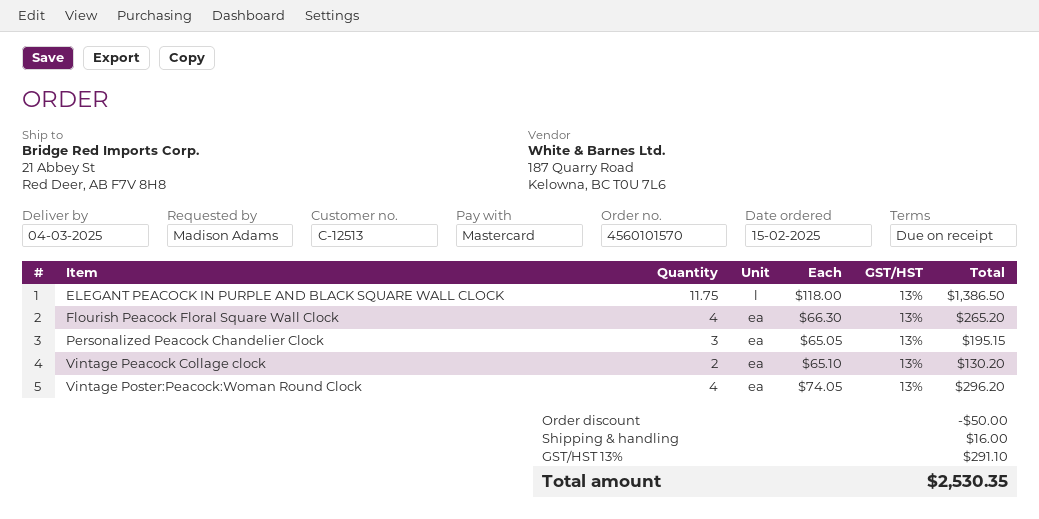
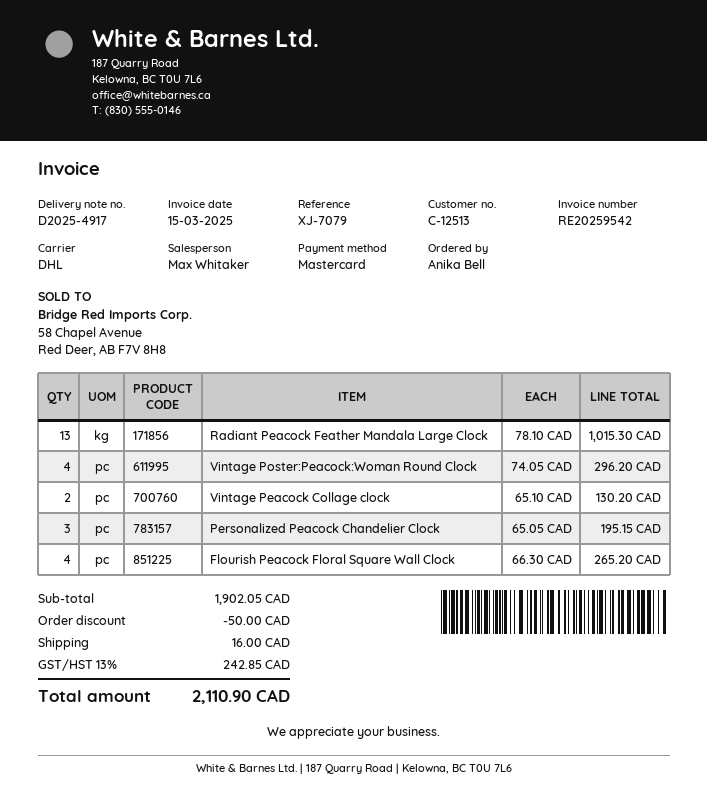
ordered by: Madison Adams -> Anika Bell
ELEGANT PEACOCK IN PURPLE AND BLACK SQUARE WALL CLOCK: 11.75 x 118.00 = 1386.50 -> none
Radiant Peacock Feather Mandala Large Clock: none -> 13 x 78.10 = 1015.30
tax: 13% = 291.10 -> 13% = 242.85
total: 2530.35 -> 2110.90

